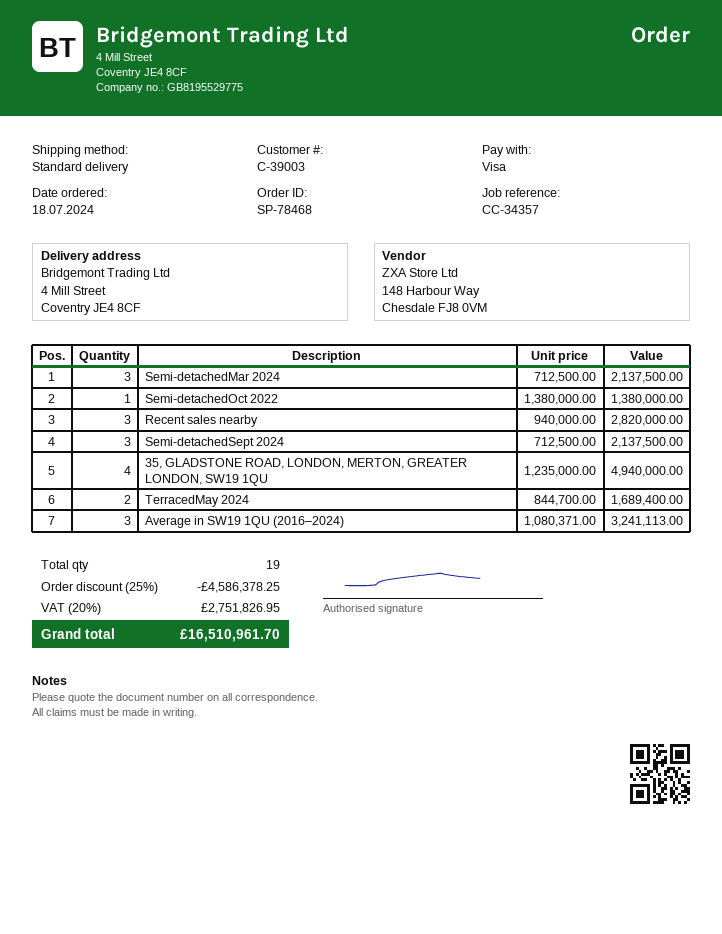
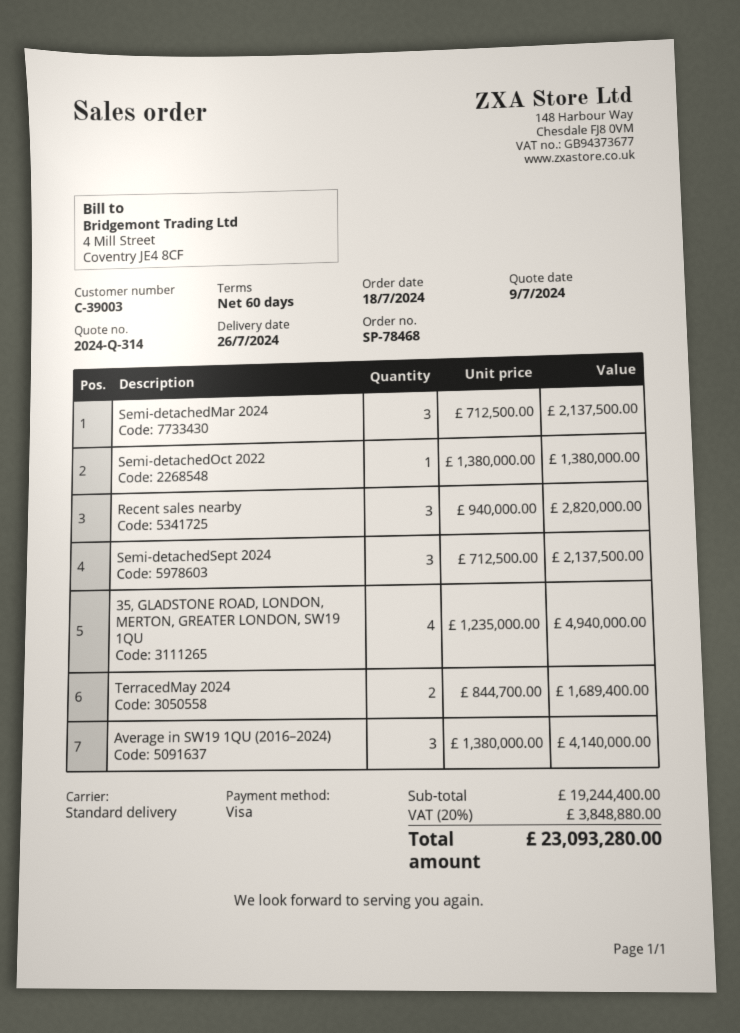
Average in SW19 1QU (2016–2024): 3 x 1080371.00 = 3241113.00 -> 3 x 1380000.00 = 4140000.00
discount: 25% = 4586378.25 -> none
tax: 20% = 2751826.95 -> 20% = 3848880.00
total: 16510961.70 -> 23093280.00

